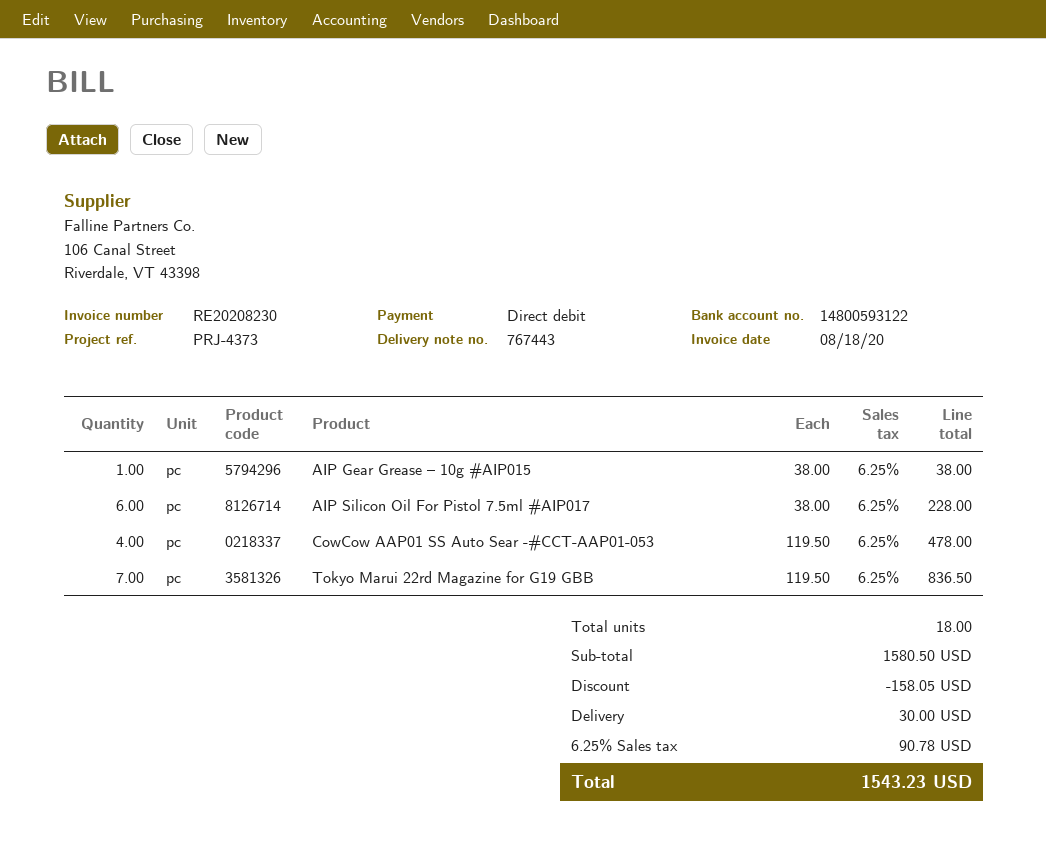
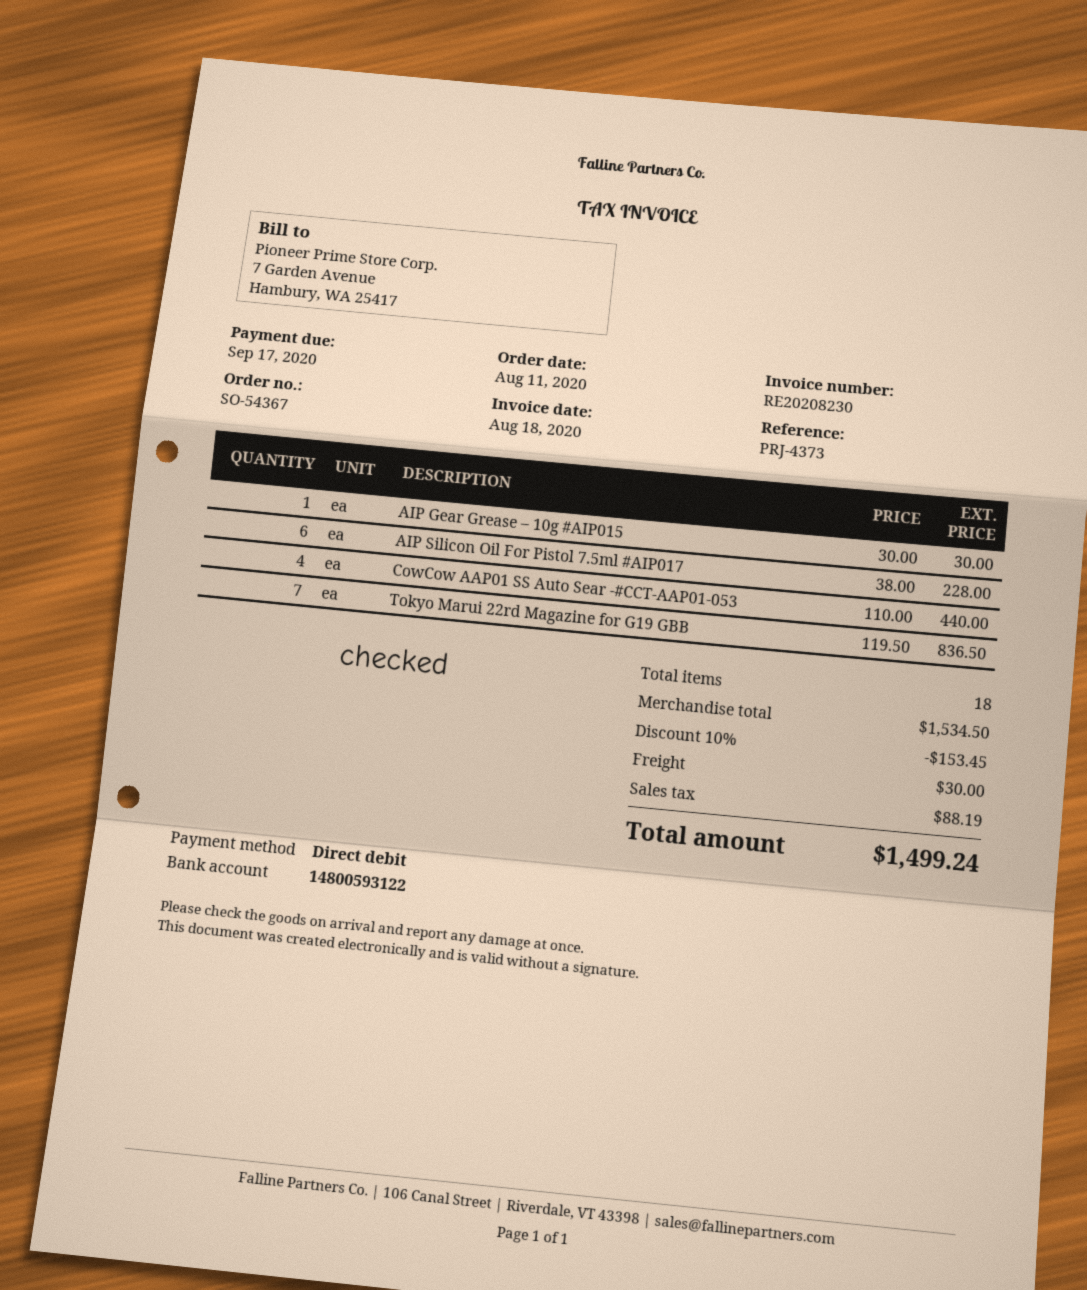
AIP Gear Grease – 10g #AIP015: 1 x 38.00 = 38.00 -> 1 x 30.00 = 30.00
CowCow AAP01 SS Auto Sear -#CCT-AAP01-053: 4 x 119.50 = 478.00 -> 4 x 110.00 = 440.00
subtotal: 1580.50 -> 1534.50
discount: 158.05 -> 153.45
tax: 90.78 -> 88.19
total: 1543.23 -> 1499.24

